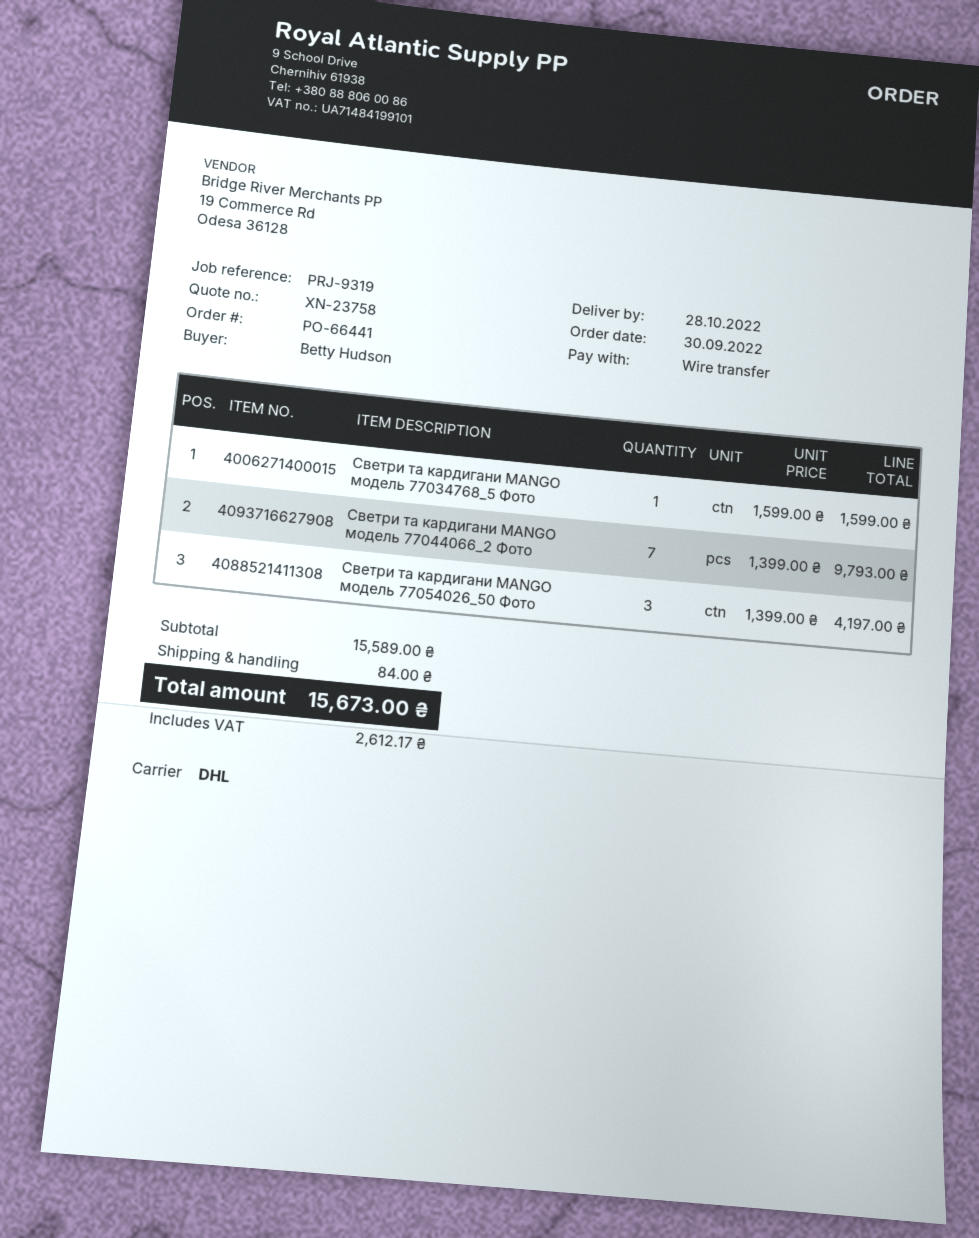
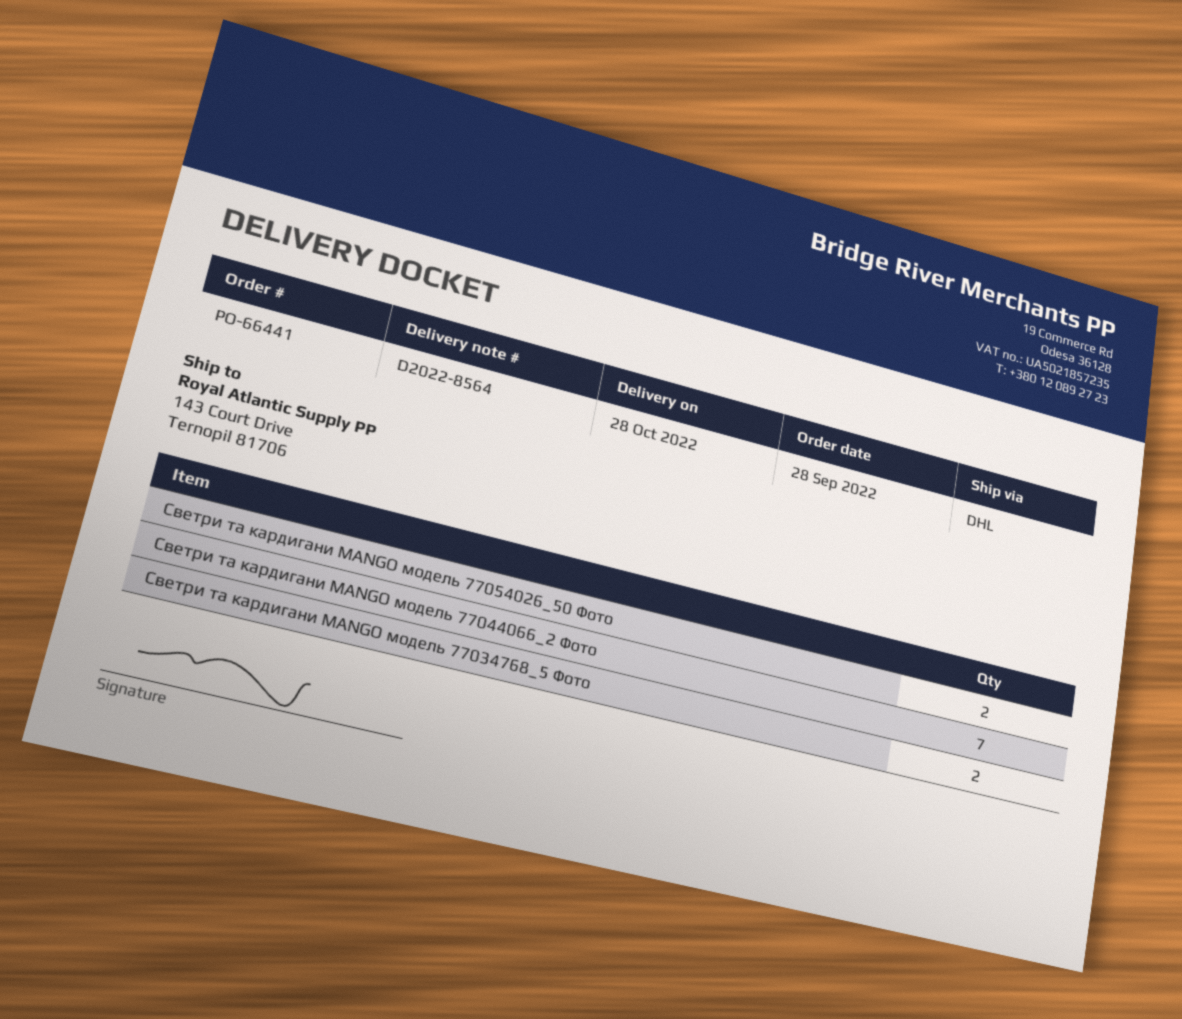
order date: 2022-09-30 -> 2022-09-28
Светри та кардигани MANGO модель 77034768_5 Фото: 1 -> 2
Светри та кардигани MANGO модель 77054026_50 Фото: 3 -> 2

